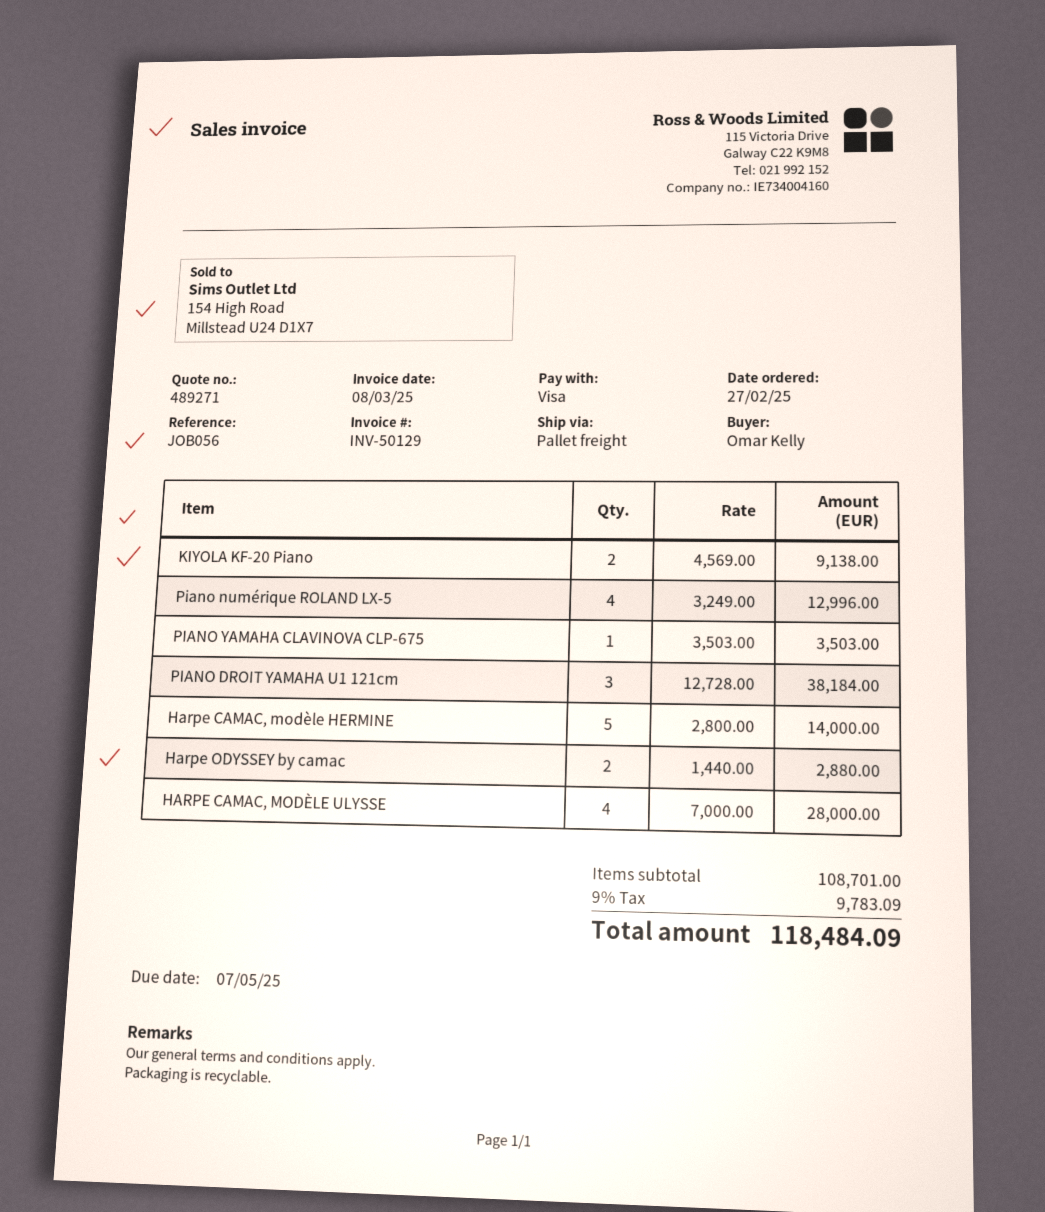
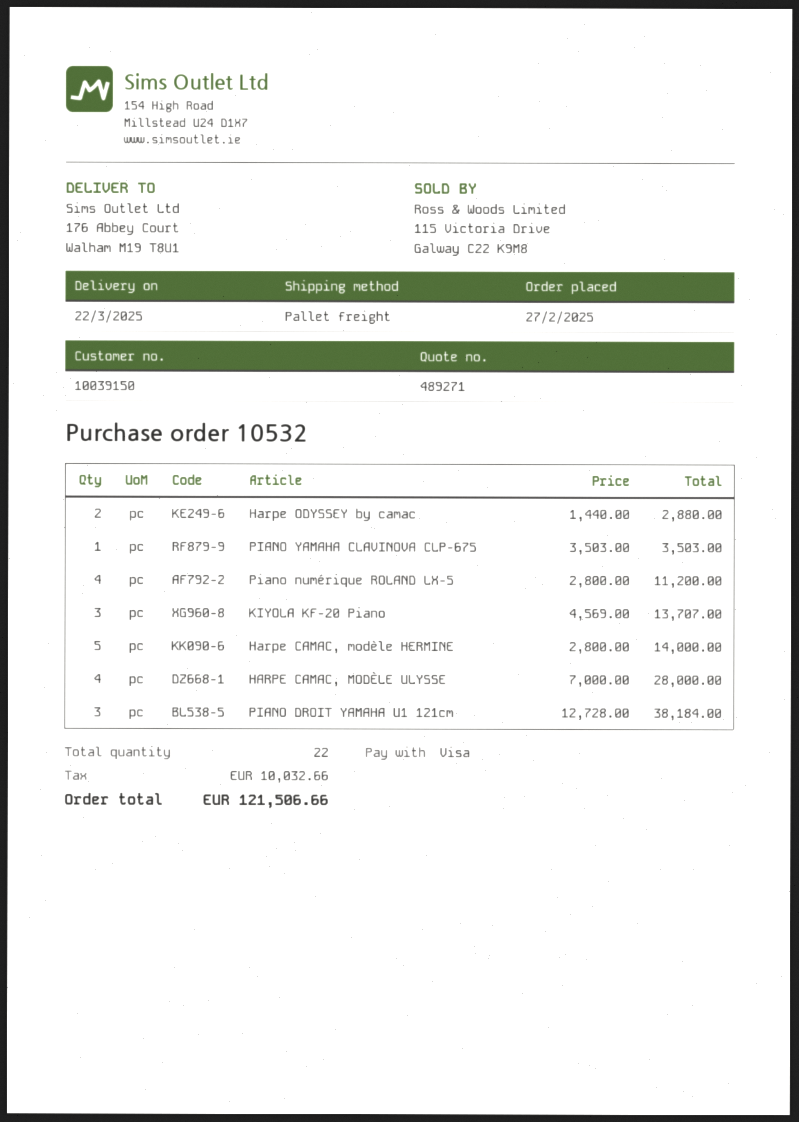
KIYOLA KF-20 Piano: 2 x 4569.00 = 9138.00 -> 3 x 4569.00 = 13707.00
Piano numérique ROLAND LX-5: 4 x 3249.00 = 12996.00 -> 4 x 2800.00 = 11200.00
tax: 9783.09 -> 10032.66
total: 118484.09 -> 121506.66

